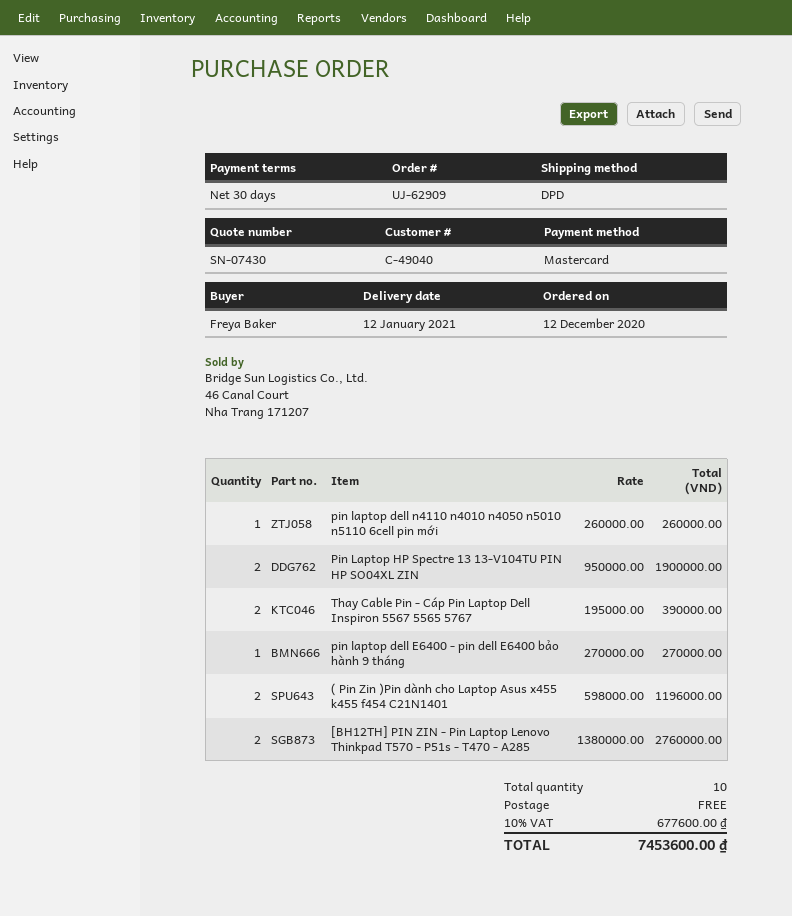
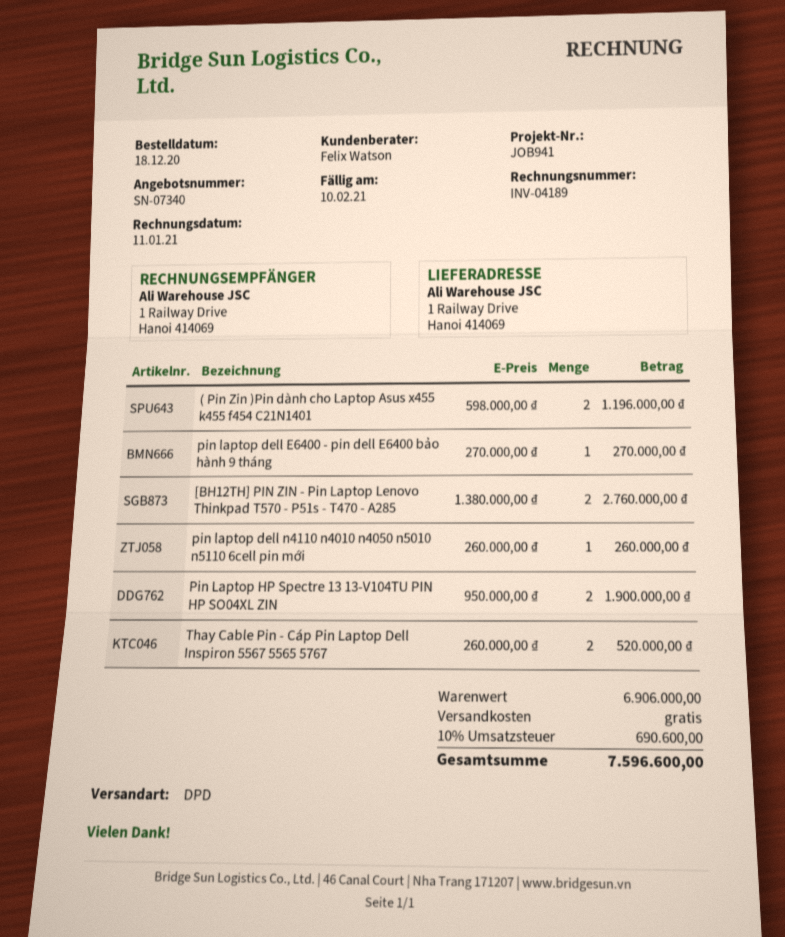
quote number: SN-07430 -> SN-07340
order date: 2020-12-12 -> 2020-12-18
Thay Cable Pin - Cáp Pin Laptop Dell Inspiron 5567 5565 5767: 2 x 195000.00 = 390000.00 -> 2 x 260000.00 = 520000.00
tax: 10% = 677600.00 -> 10% = 690600.00
total: 7453600.00 -> 7596600.00

